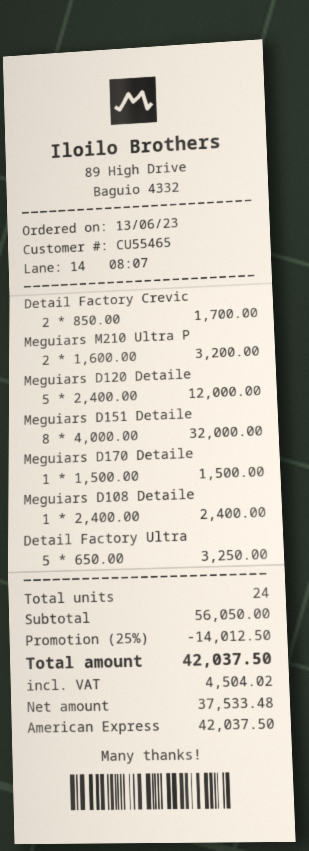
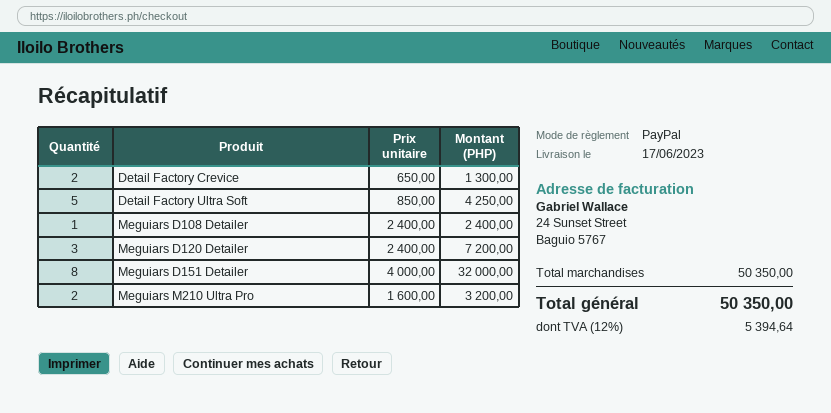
payment method: American Express -> PayPal
Detail Factory Crevic: 2 x 850.00 = 1700.00 -> 2 x 650.00 = 1300.00
Meguiars D120 Detaile: 5 x 2400.00 = 12000.00 -> 3 x 2400.00 = 7200.00
Meguiars D170 Detaile: 1 x 1500.00 = 1500.00 -> none
Detail Factory Ultra: 5 x 650.00 = 3250.00 -> 5 x 850.00 = 4250.00
subtotal: 56050.00 -> 50350.00
discount: 25% = 14012.50 -> none
tax: 4504.02 -> 5394.64
total: 42037.50 -> 50350.00

